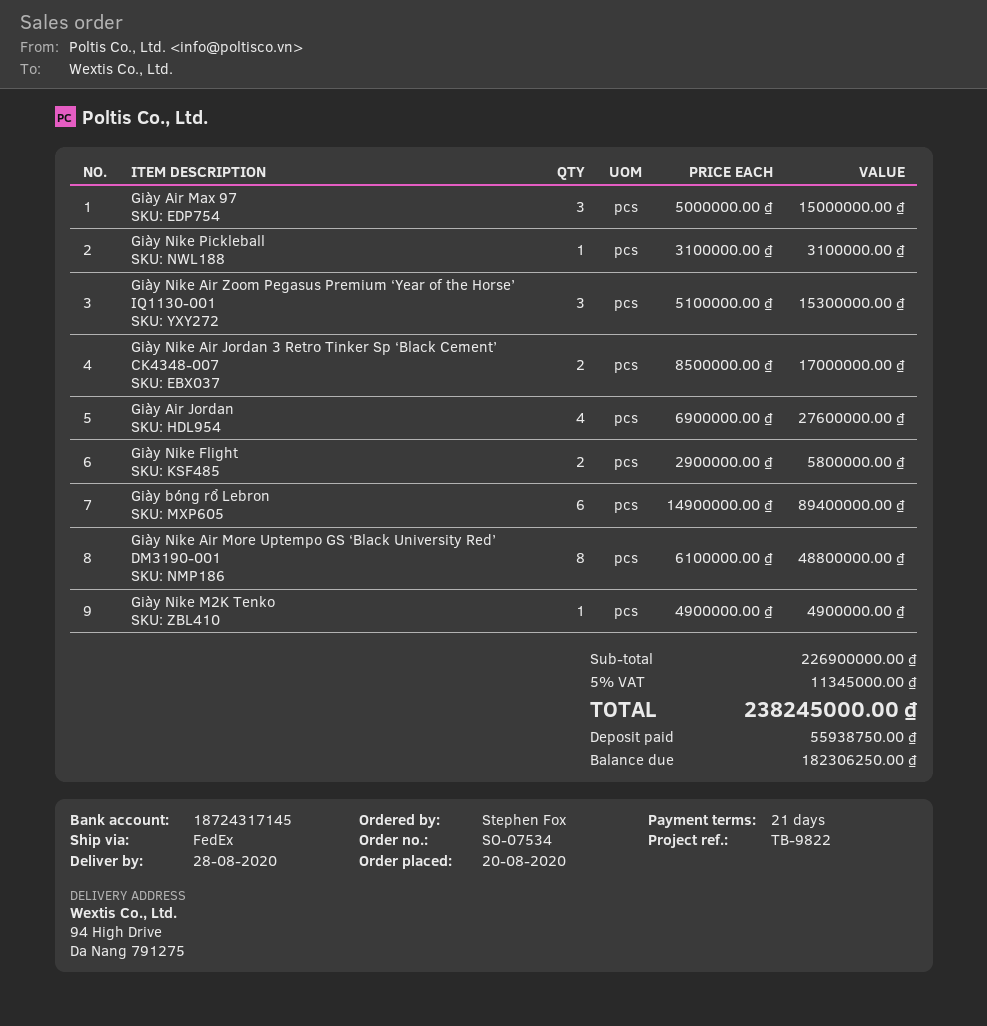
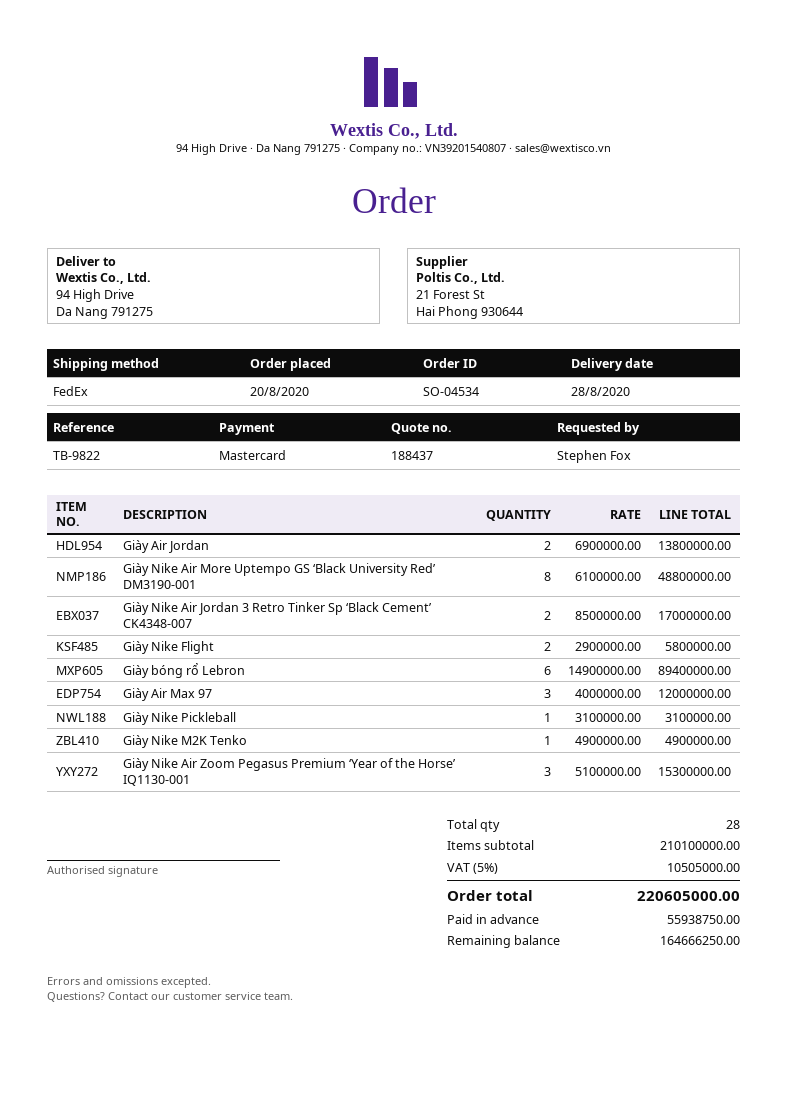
order number: SO-07534 -> SO-04534
Giày Air Max 97: 3 x 5000000.00 = 15000000.00 -> 3 x 4000000.00 = 12000000.00
Giày Air Jordan: 4 x 6900000.00 = 27600000.00 -> 2 x 6900000.00 = 13800000.00
subtotal: 226900000.00 -> 210100000.00
tax: 5% = 11345000.00 -> 5% = 10505000.00
total: 238245000.00 -> 220605000.00
balance: 182306250.00 -> 164666250.00

